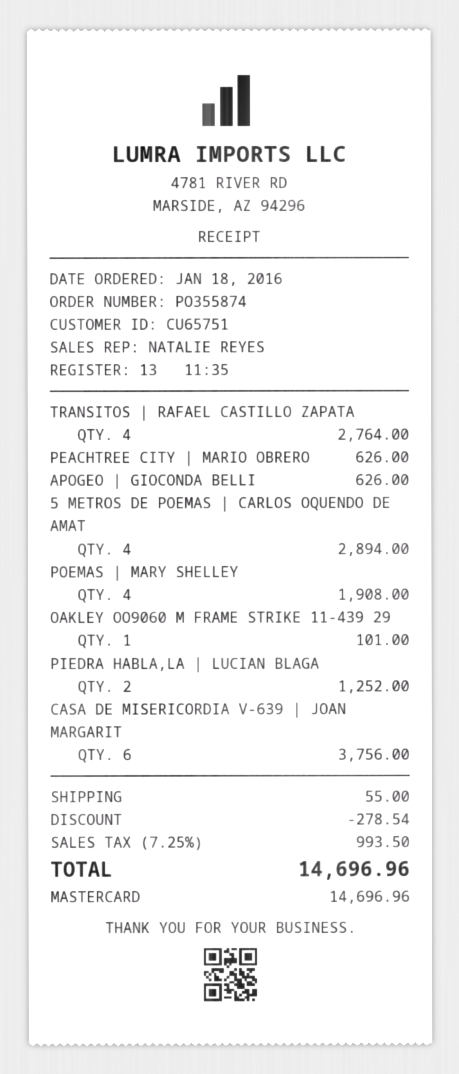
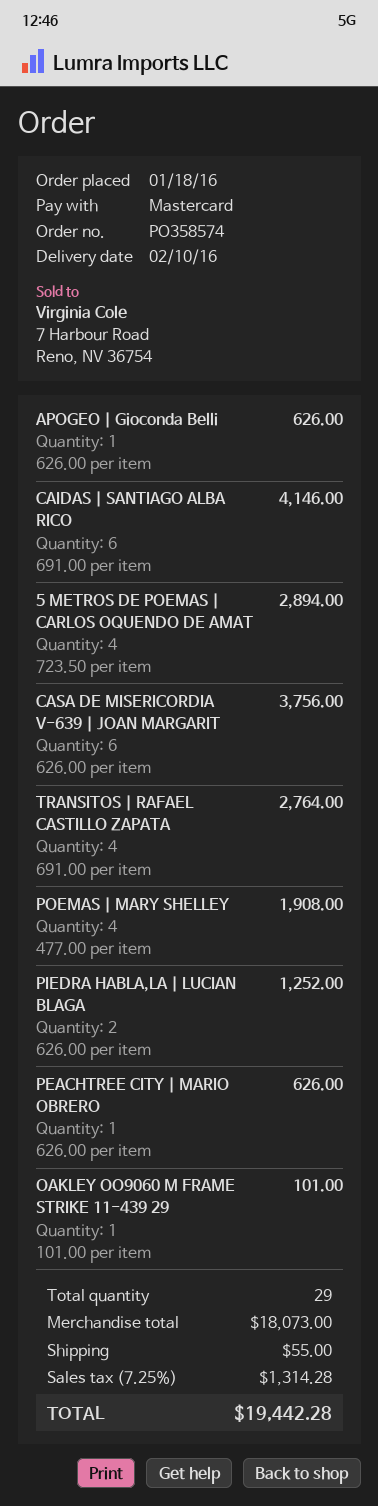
order number: PO355874 -> PO358574
CAIDAS | SANTIAGO ALBA RICO: none -> 6 for 4146.00
discount: 278.54 -> none
tax: 7.25% = 993.50 -> 7.25% = 1314.28
total: 14696.96 -> 19442.28

